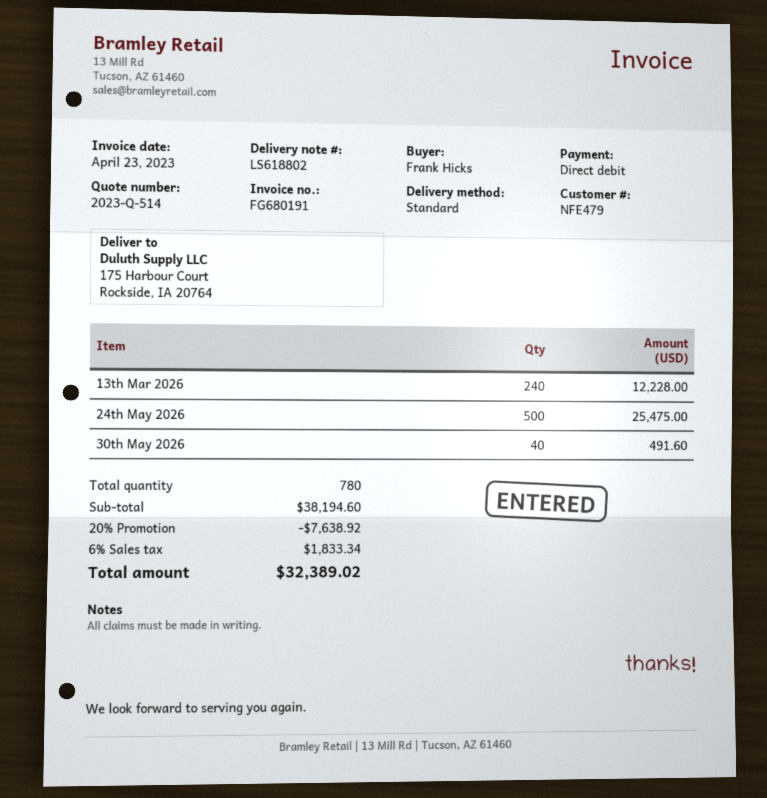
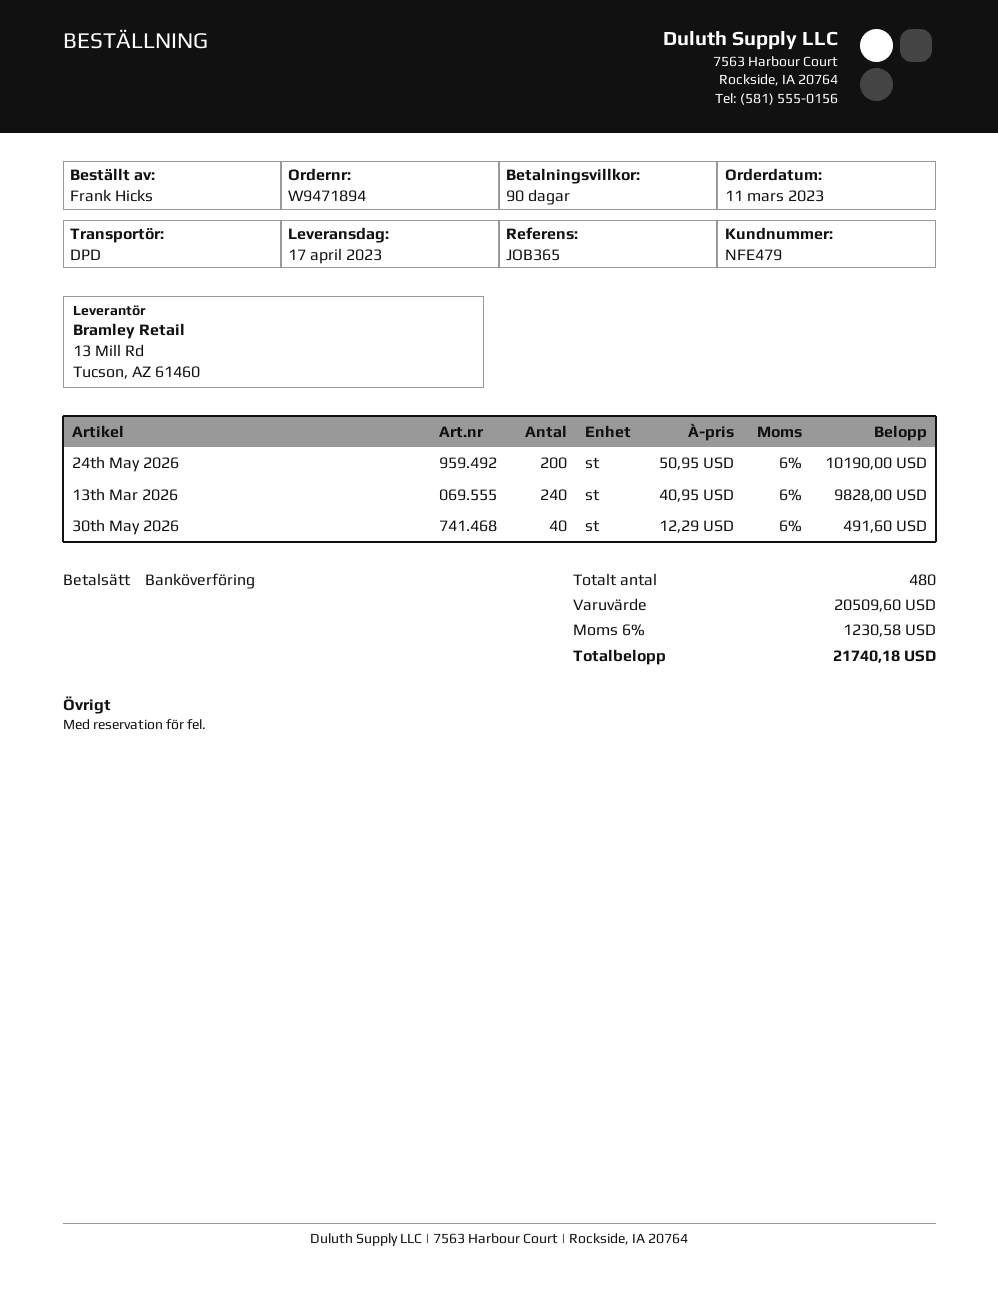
payment method: direct debit -> bank transfer
shipping method: standard -> DPD
13th Mar 2026: 240 for 12228.00 -> 240 for 9828.00
24th May 2026: 500 for 25475.00 -> 200 for 10190.00
total quantity: 780 -> 480
subtotal: 38194.60 -> 20509.60
discount: 20% = 7638.92 -> none
tax: 6% = 1833.34 -> 6% = 1230.58
total: 32389.02 -> 21740.18

